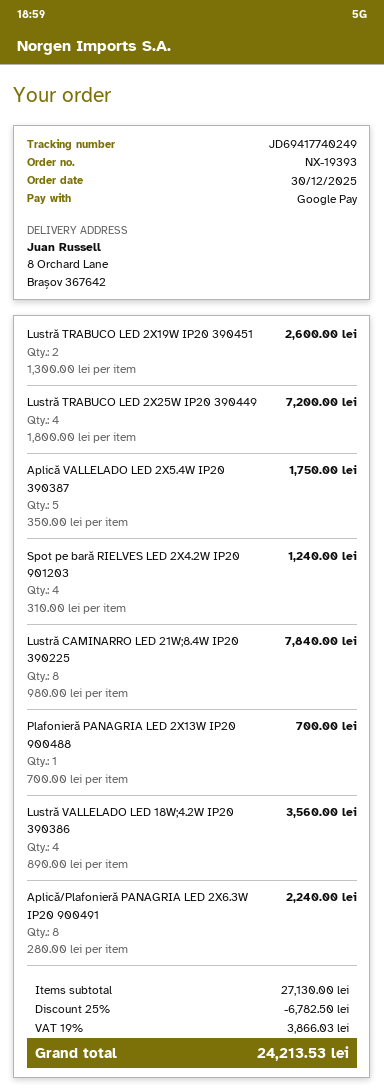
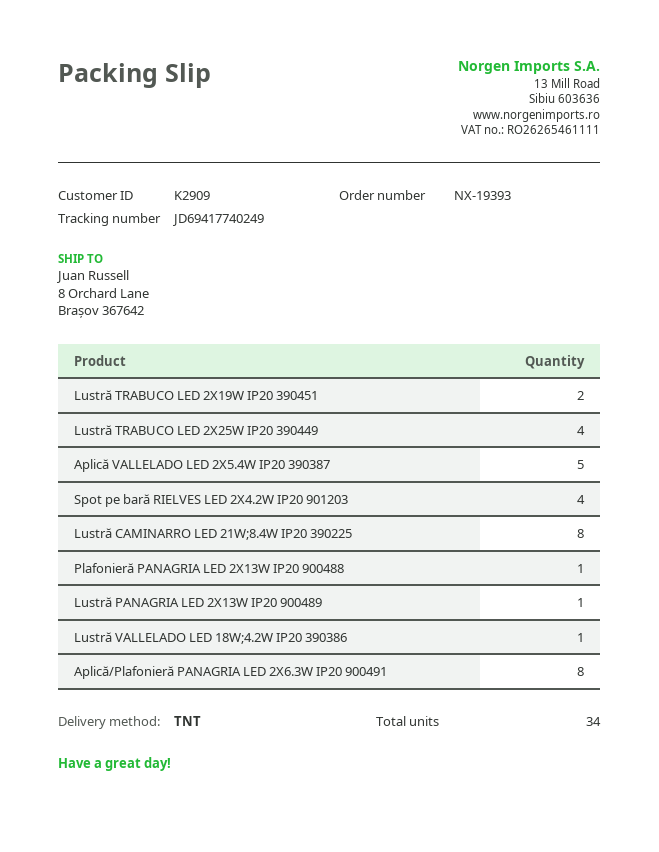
Lustră VALLELADO LED 18W;4.2W IP20 390386: 4 -> 1
Lustră PANAGRIA LED 2X13W IP20 900489: none -> 1

